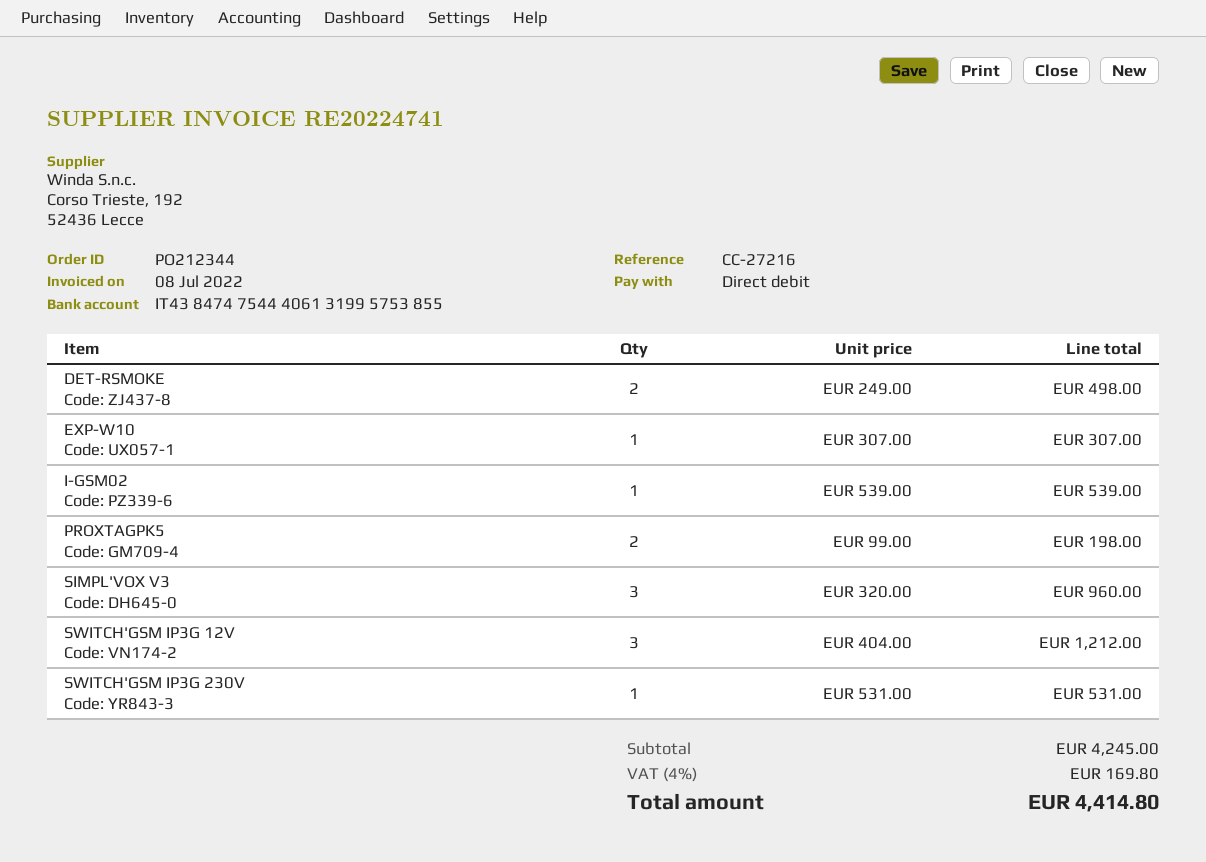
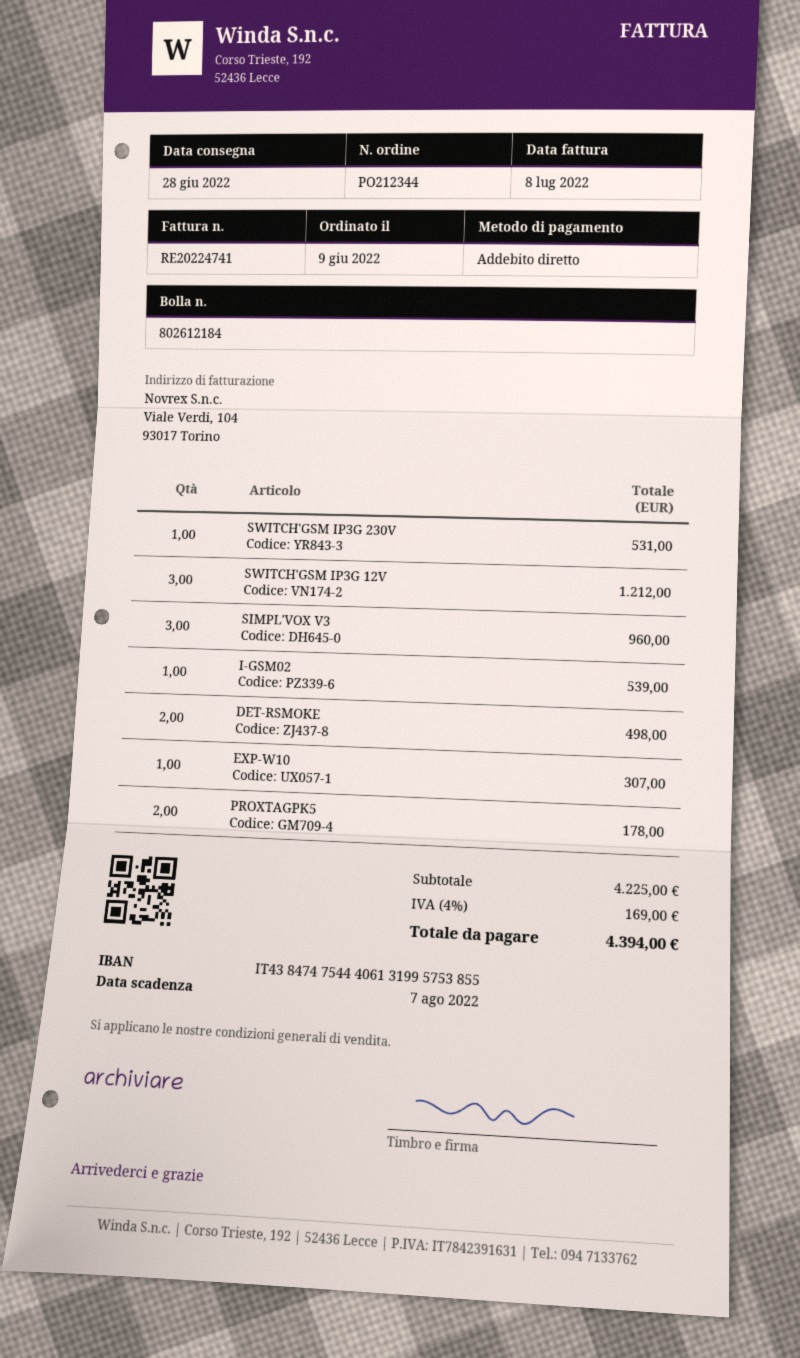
PROXTAGPK5: 2 for 198.00 -> 2 for 178.00
subtotal: 4245.00 -> 4225.00
tax: 4% = 169.80 -> 4% = 169.00
total: 4414.80 -> 4394.00

